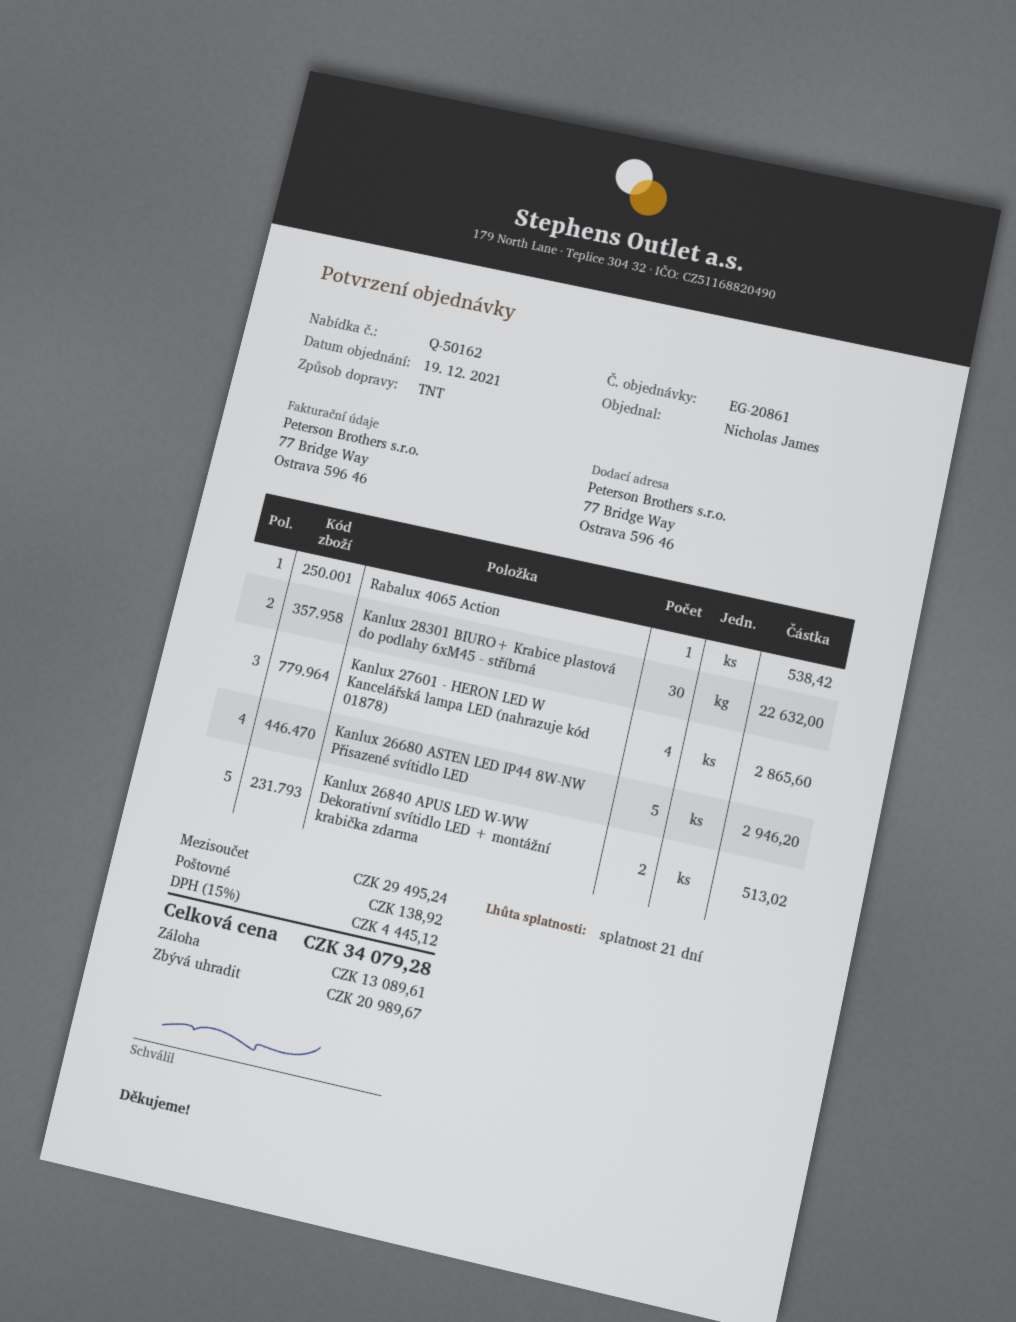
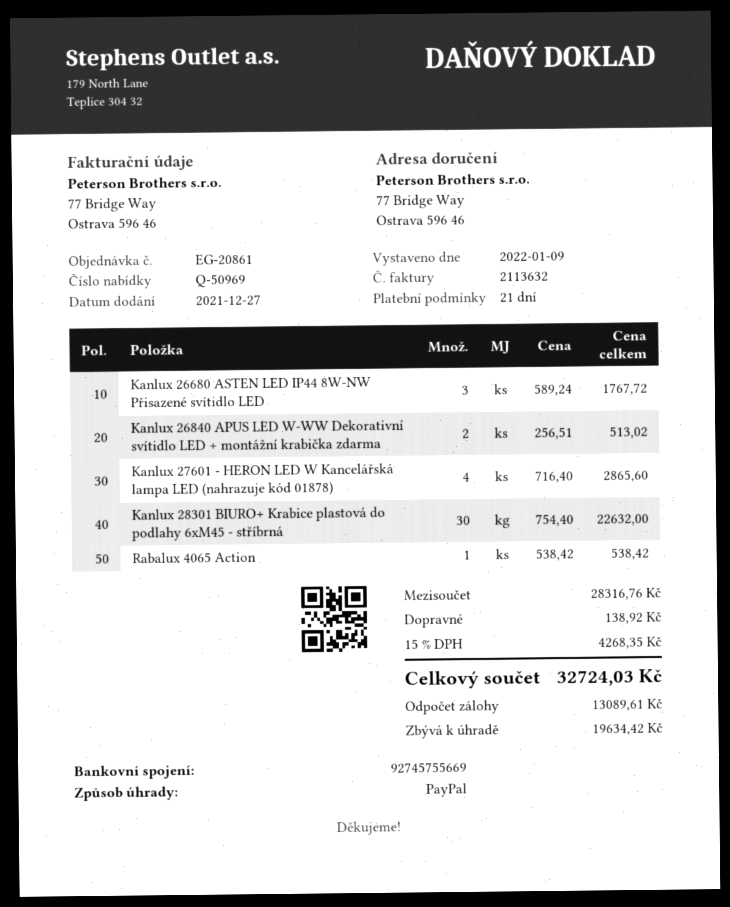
quote number: Q-50162 -> Q-50969
Kanlux 26680 ASTEN LED IP44 8W-NW Přisazené svítidlo LED: 5 for 2946.20 -> 3 for 1767.72
subtotal: 29495.24 -> 28316.76
tax: 15% = 4445.12 -> 15% = 4268.35
total: 34079.28 -> 32724.03
balance: 20989.67 -> 19634.42

